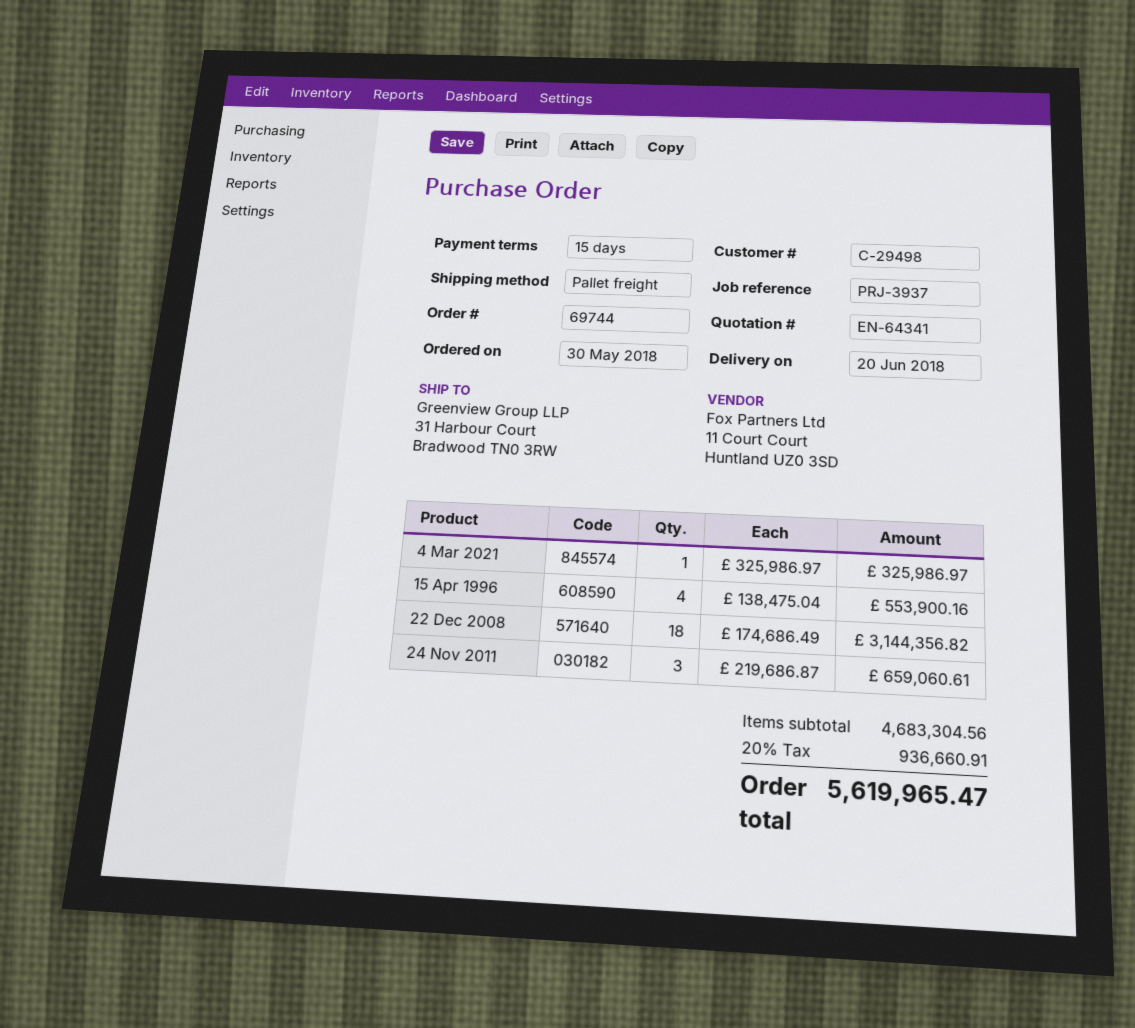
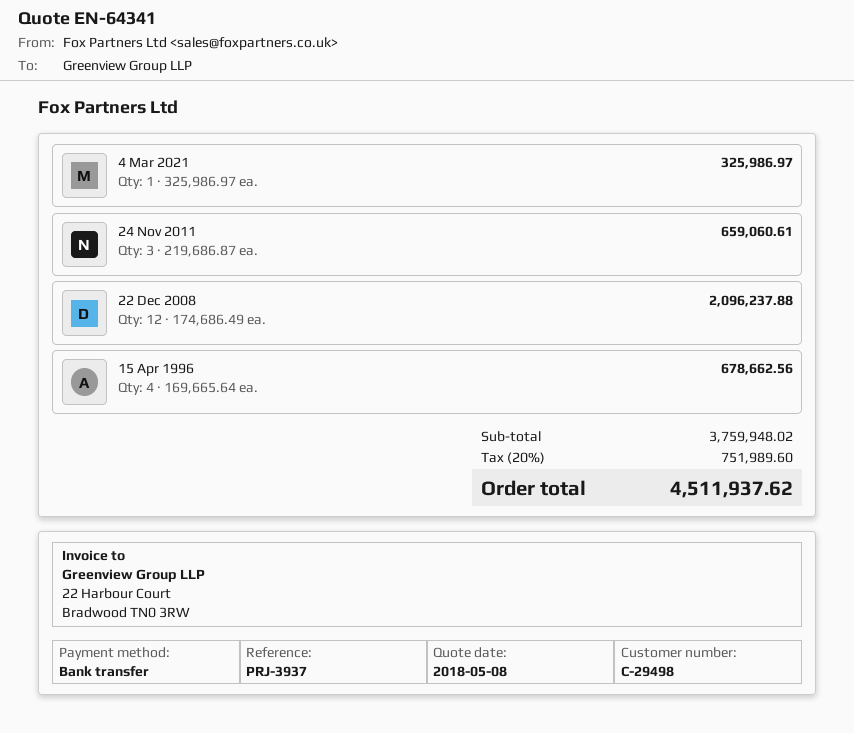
15 Apr 1996: 4 x 138475.04 = 553900.16 -> 4 x 169665.64 = 678662.56
22 Dec 2008: 18 x 174686.49 = 3144356.82 -> 12 x 174686.49 = 2096237.88
subtotal: 4683304.56 -> 3759948.02
tax: 20% = 936660.91 -> 20% = 751989.60
total: 5619965.47 -> 4511937.62

